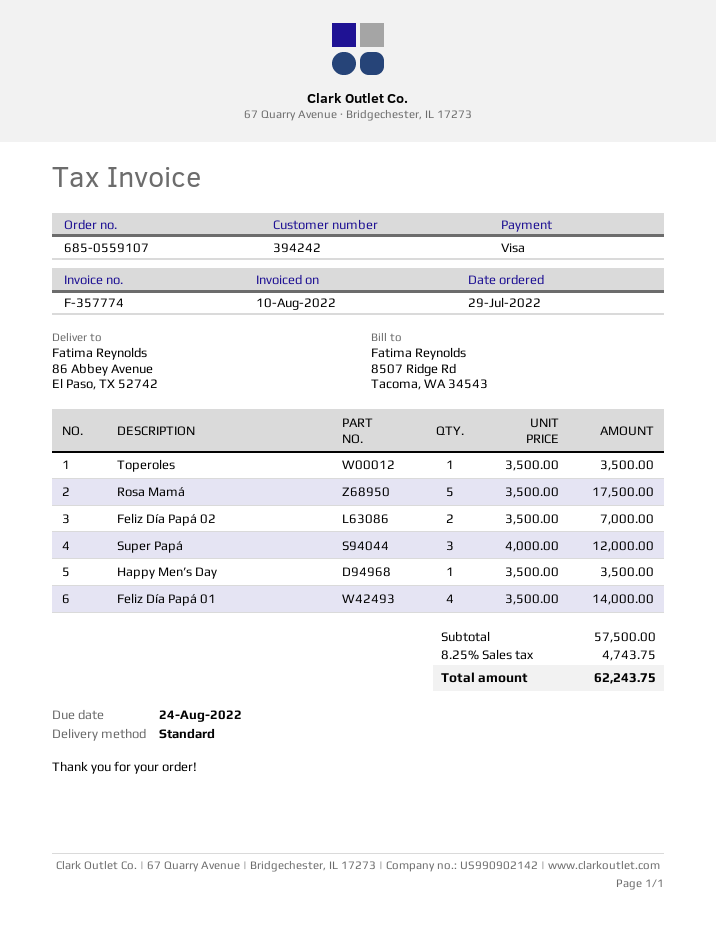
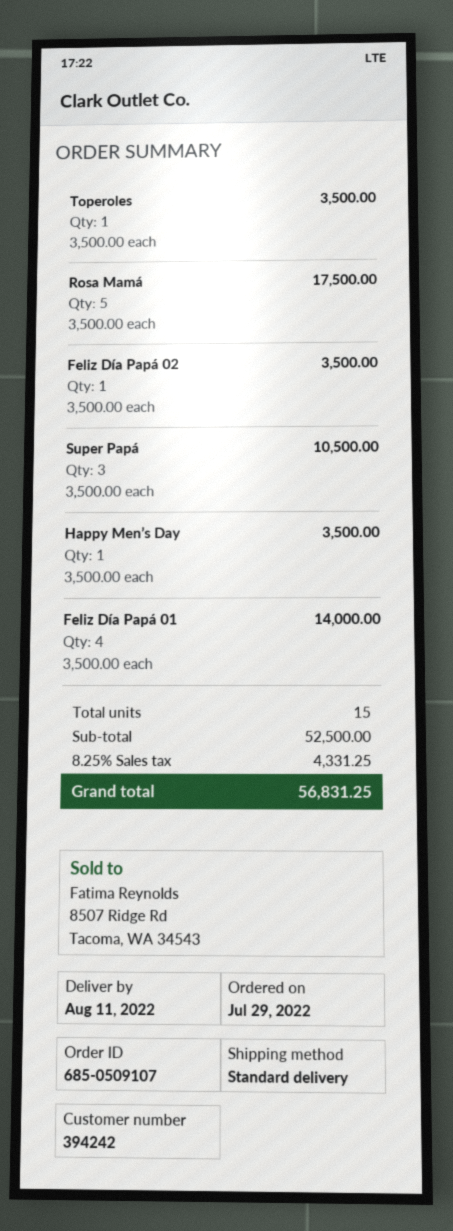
order number: 685-0559107 -> 685-0509107
Feliz Día Papá 02: 2 x 3500.00 = 7000.00 -> 1 x 3500.00 = 3500.00
Super Papá: 3 x 4000.00 = 12000.00 -> 3 x 3500.00 = 10500.00
subtotal: 57500.00 -> 52500.00
tax: 8.25% = 4743.75 -> 8.25% = 4331.25
total: 62243.75 -> 56831.25

